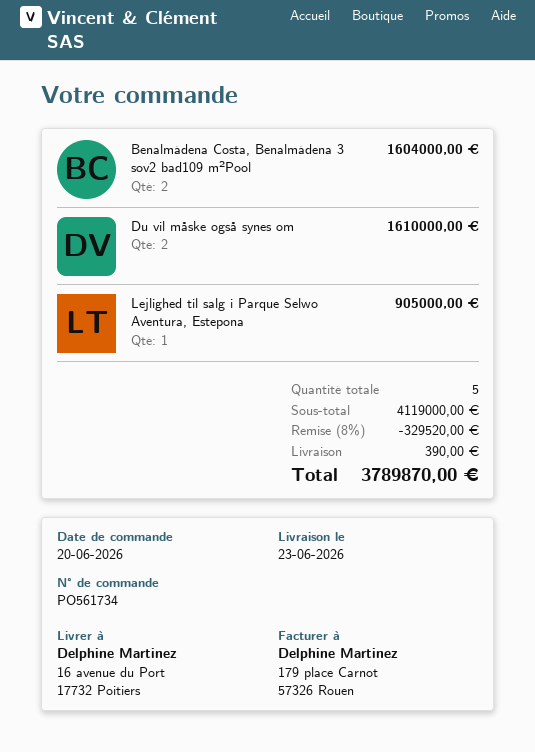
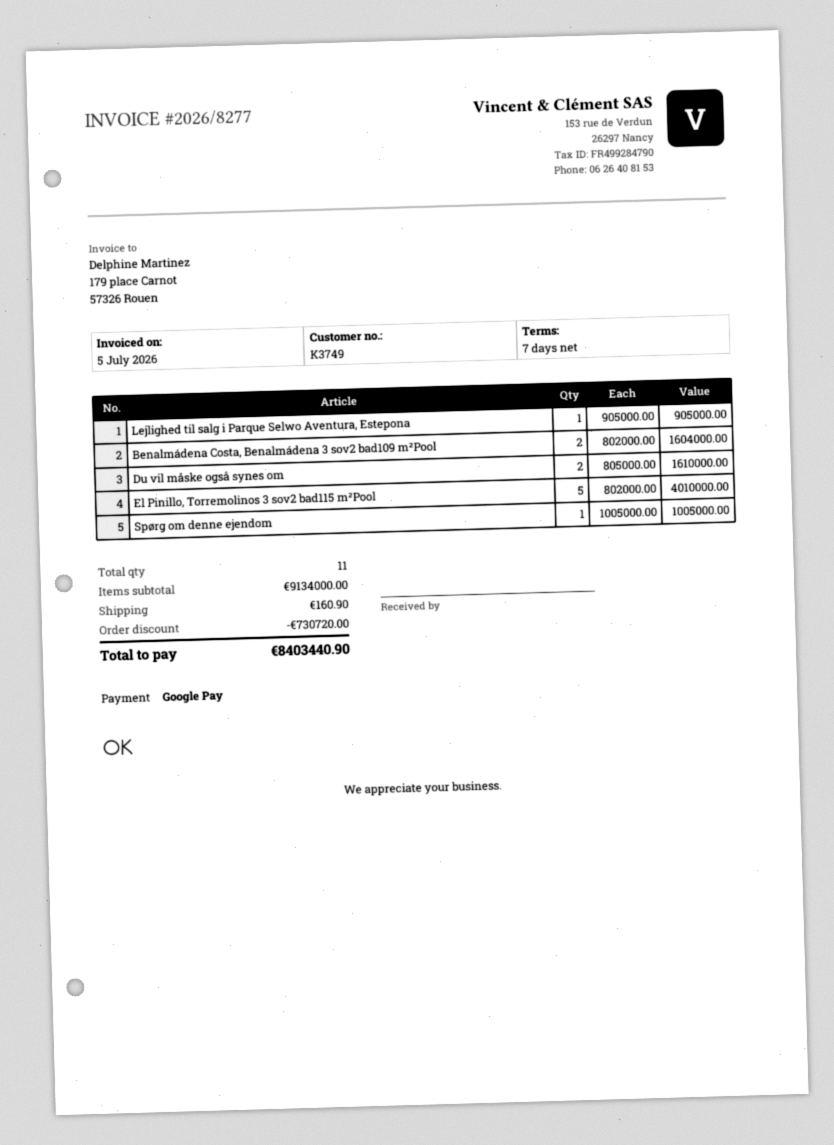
El Pinillo, Torremolinos 3 sov2 bad115 m²Pool: none -> 5 for 4010000.00
Spørg om denne ejendom: none -> 1 for 1005000.00
total quantity: 5 -> 11
subtotal: 4119000.00 -> 9134000.00
discount: 329520.00 -> 730720.00
shipping: 390.00 -> 160.90
total: 3789870.00 -> 8403440.90

